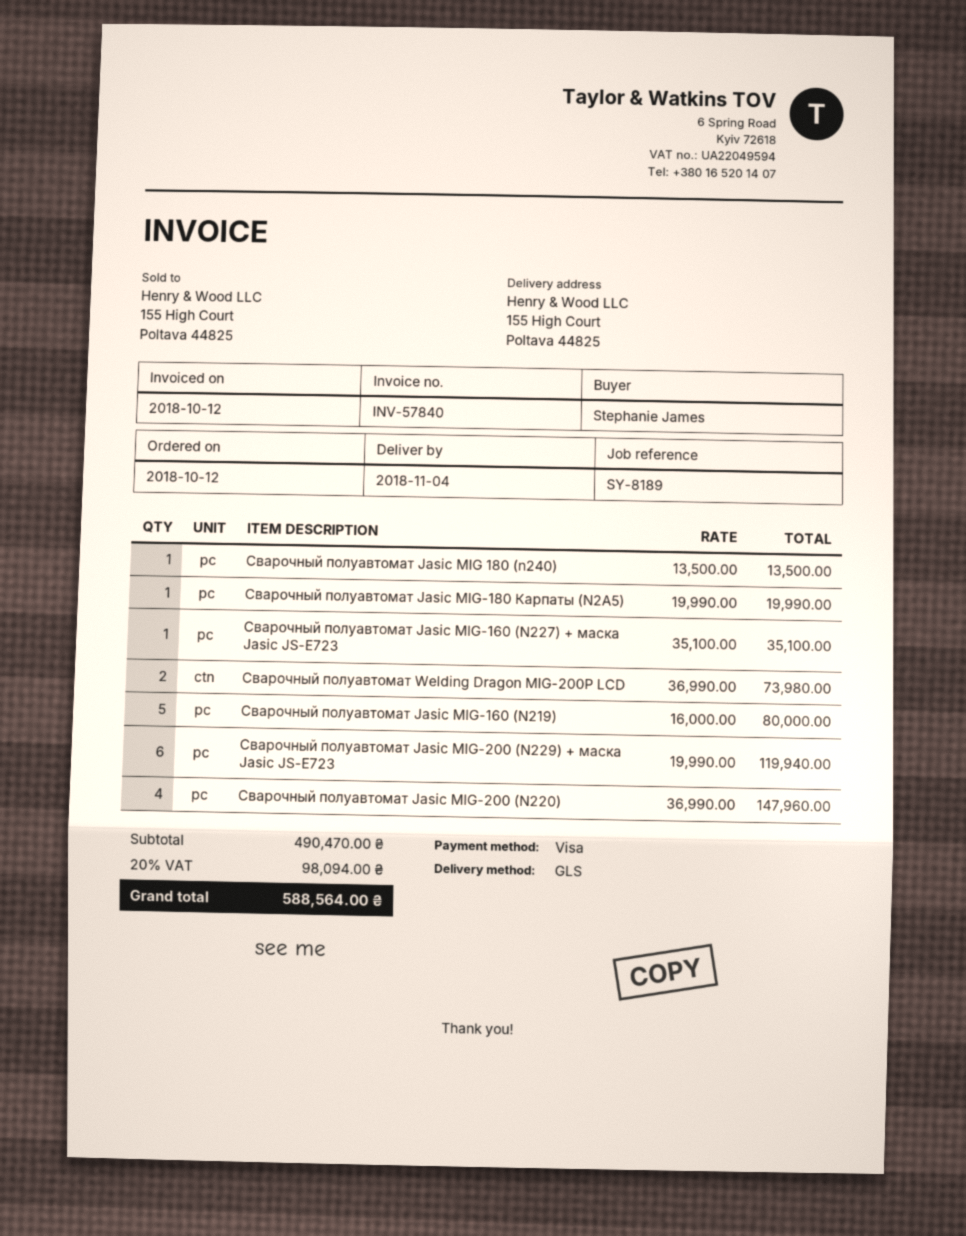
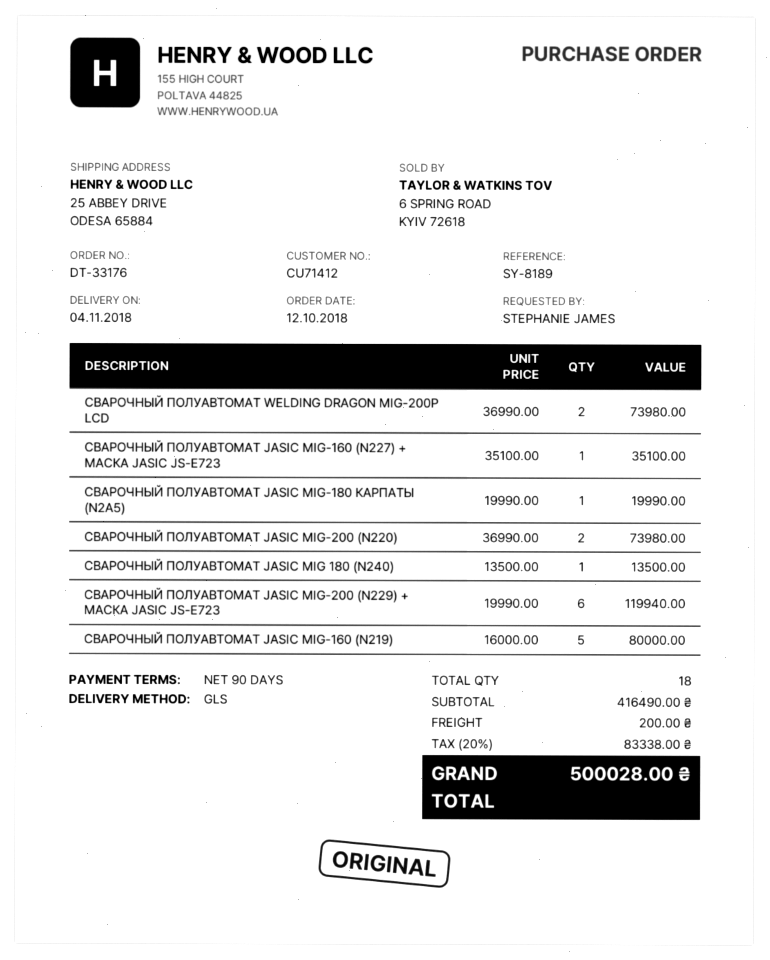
ship to: 155 High Court, Poltava 44825 -> 25 ABBEY DRIVE, ODESA 65884
Сварочный полуавтомат Jasic MIG-200 (N220): 4 x 36990.00 = 147960.00 -> 2 x 36990.00 = 73980.00
subtotal: 490470.00 -> 416490.00
shipping: none -> 200.00
tax: 20% = 98094.00 -> 20% = 83338.00
total: 588564.00 -> 500028.00

